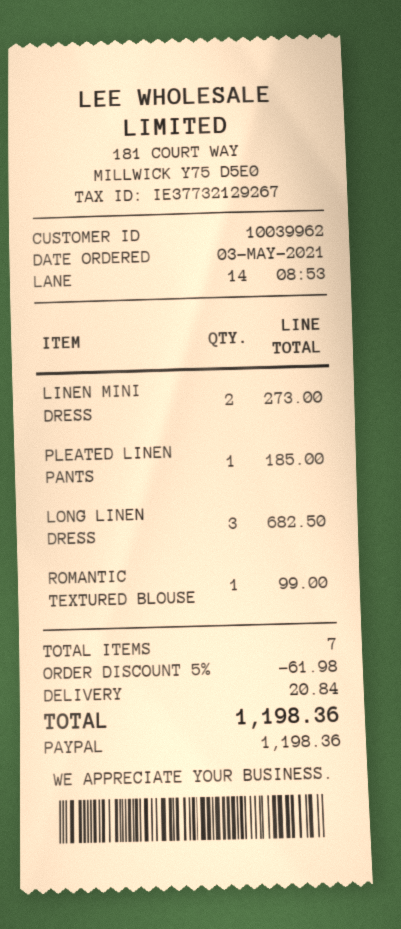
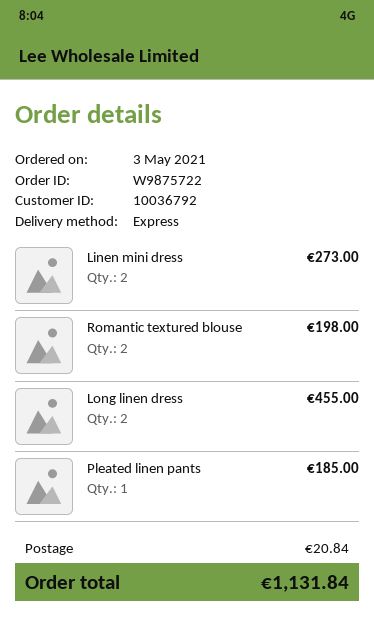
customer number: 10039962 -> 10036792
LONG LINEN DRESS: 3 for 682.50 -> 2 for 455.00
ROMANTIC TEXTURED BLOUSE: 1 for 99.00 -> 2 for 198.00
discount: 5% = 61.98 -> none
total: 1198.36 -> 1131.84

